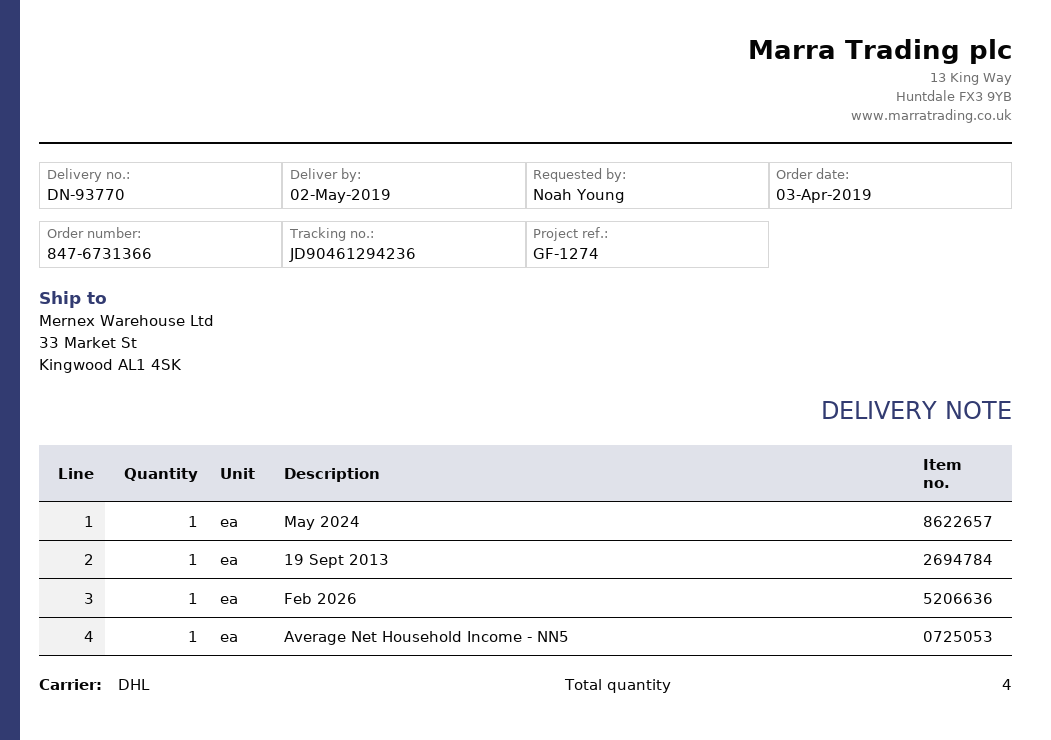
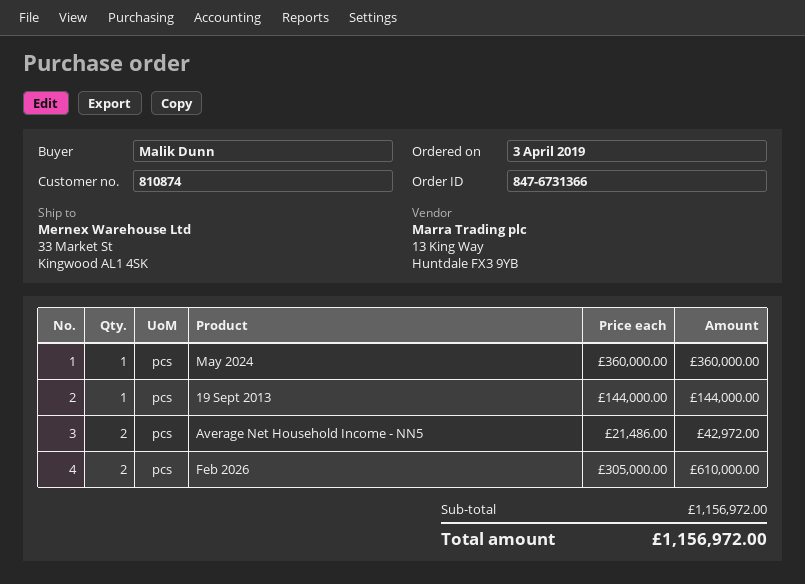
ordered by: Noah Young -> Malik Dunn
Feb 2026: 1 -> 2
Average Net Household Income - NN5: 1 -> 2

